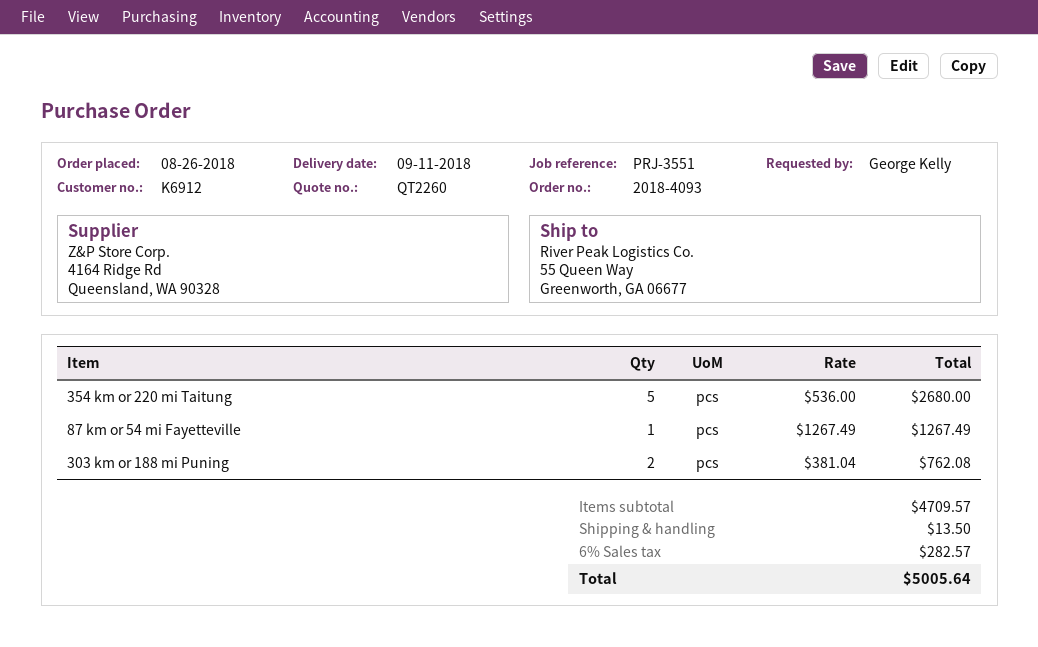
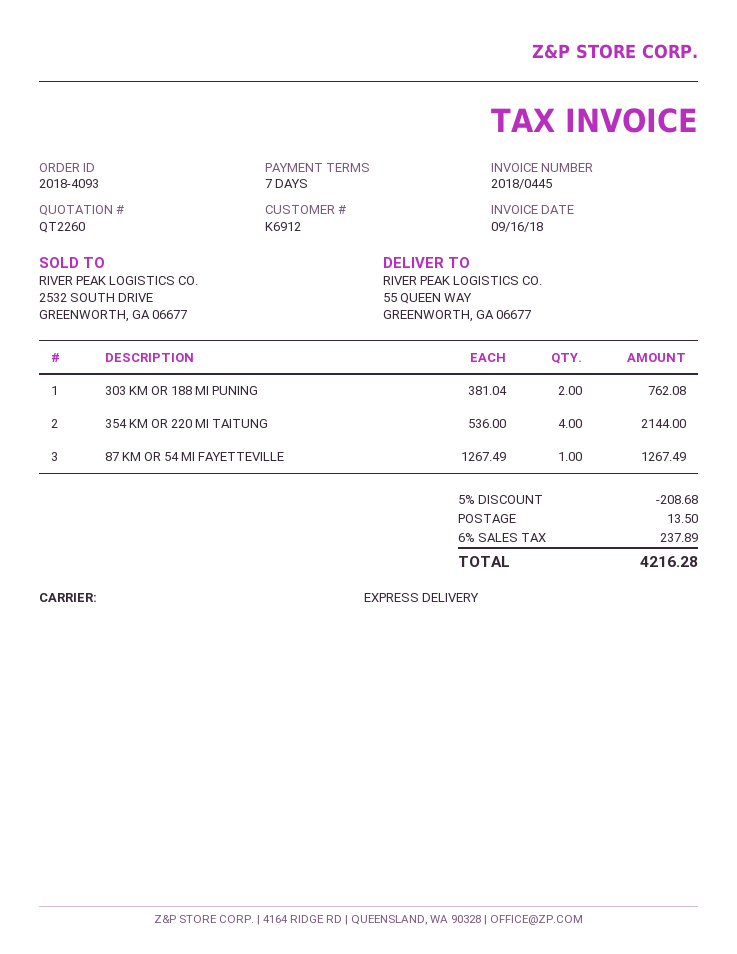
354 km or 220 mi Taitung: 5 x 536.00 = 2680.00 -> 4 x 536.00 = 2144.00
discount: none -> 5% = 208.68
tax: 6% = 282.57 -> 6% = 237.89
total: 5005.64 -> 4216.28

